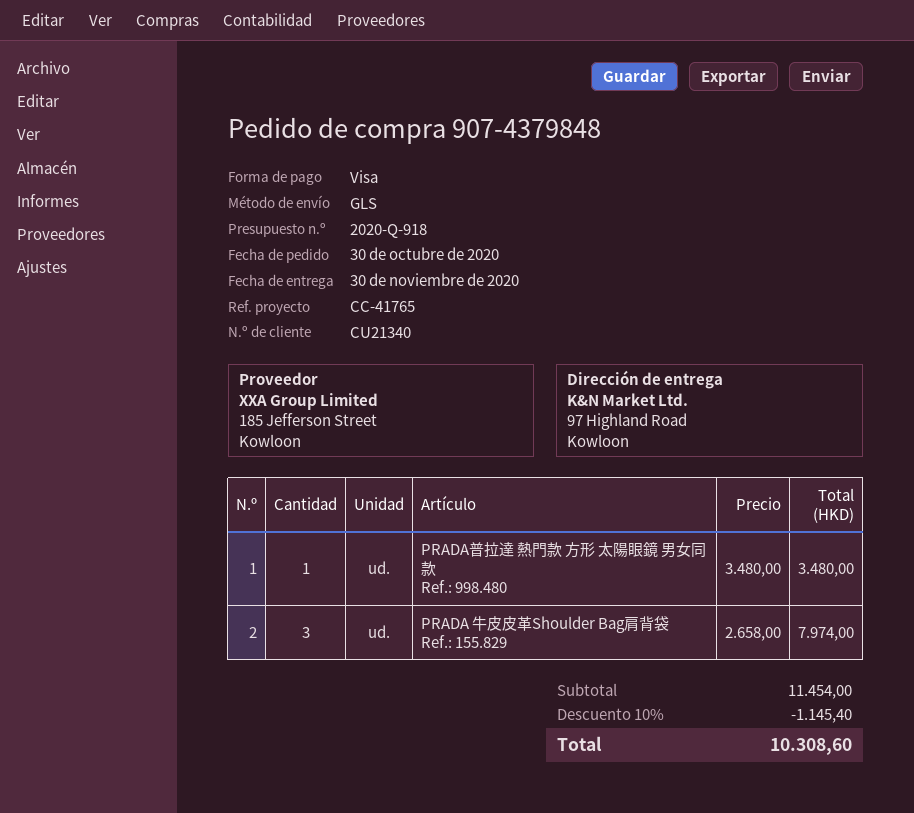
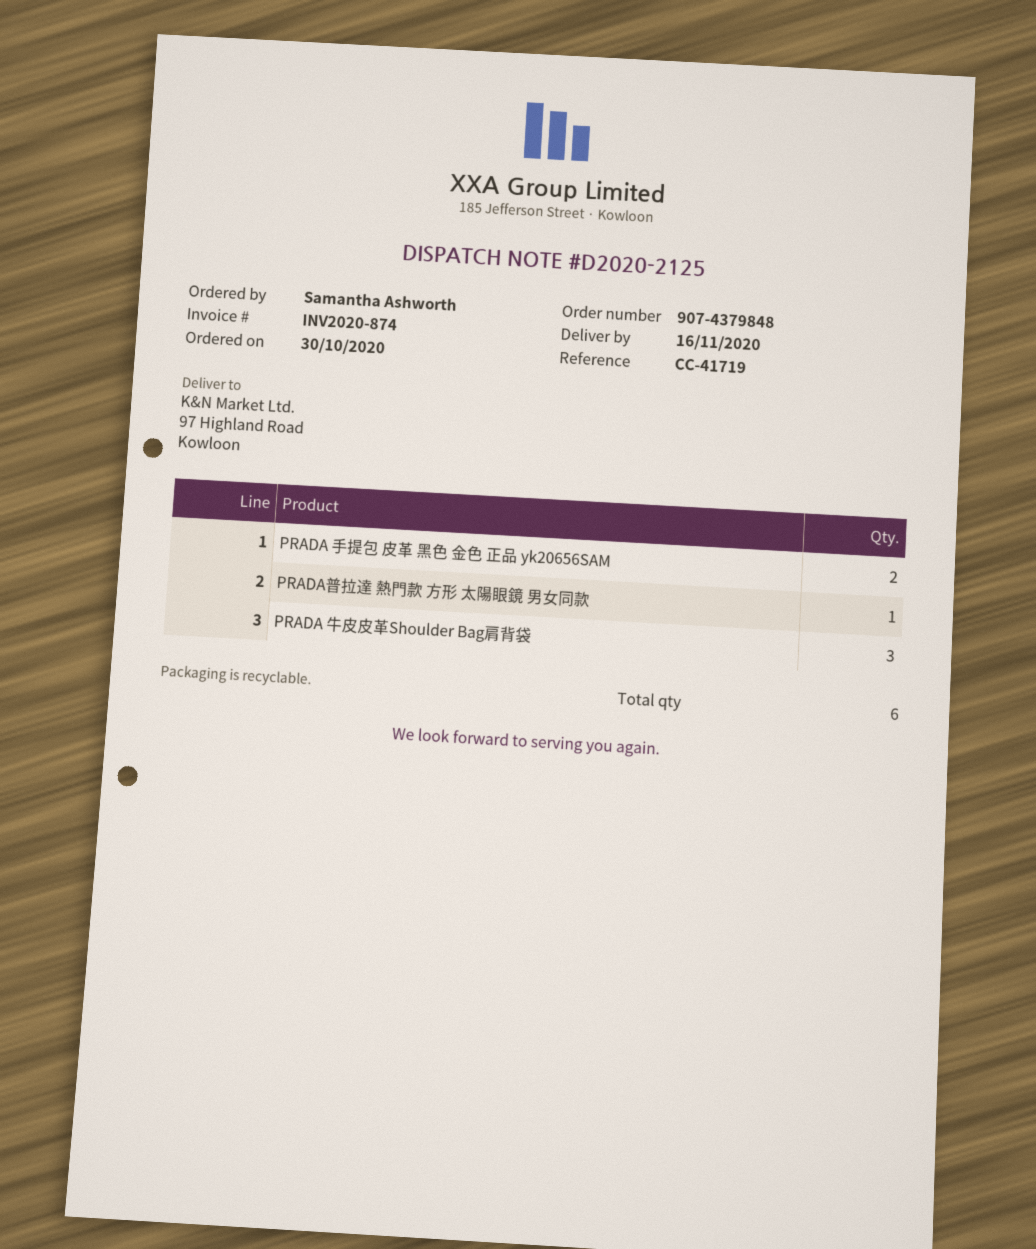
delivery date: 2020-11-30 -> 2020-11-16
reference: CC-41765 -> CC-41719
PRADA 手提包 皮革 黑色 金色 正品 yk20656SAM: none -> 2

